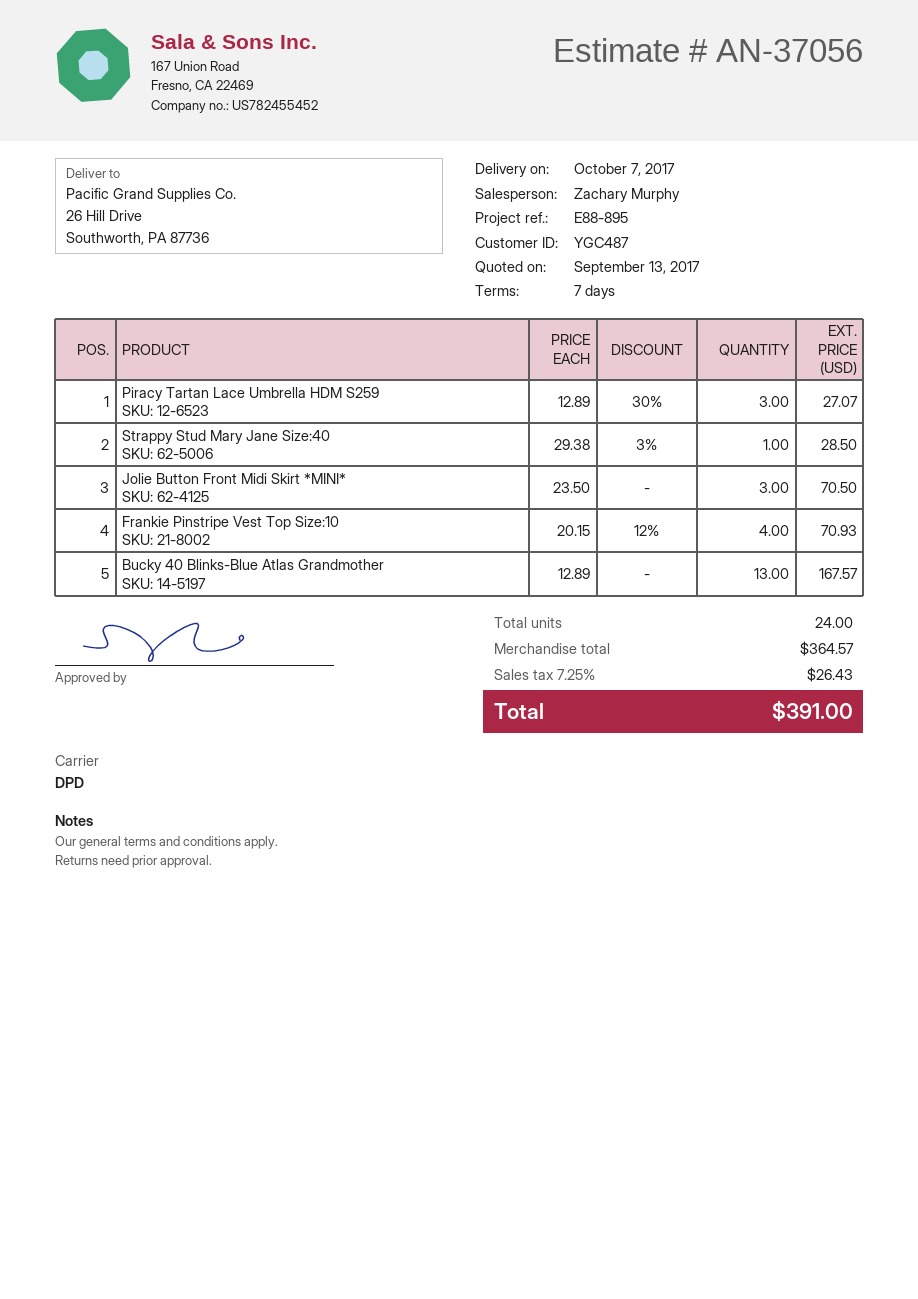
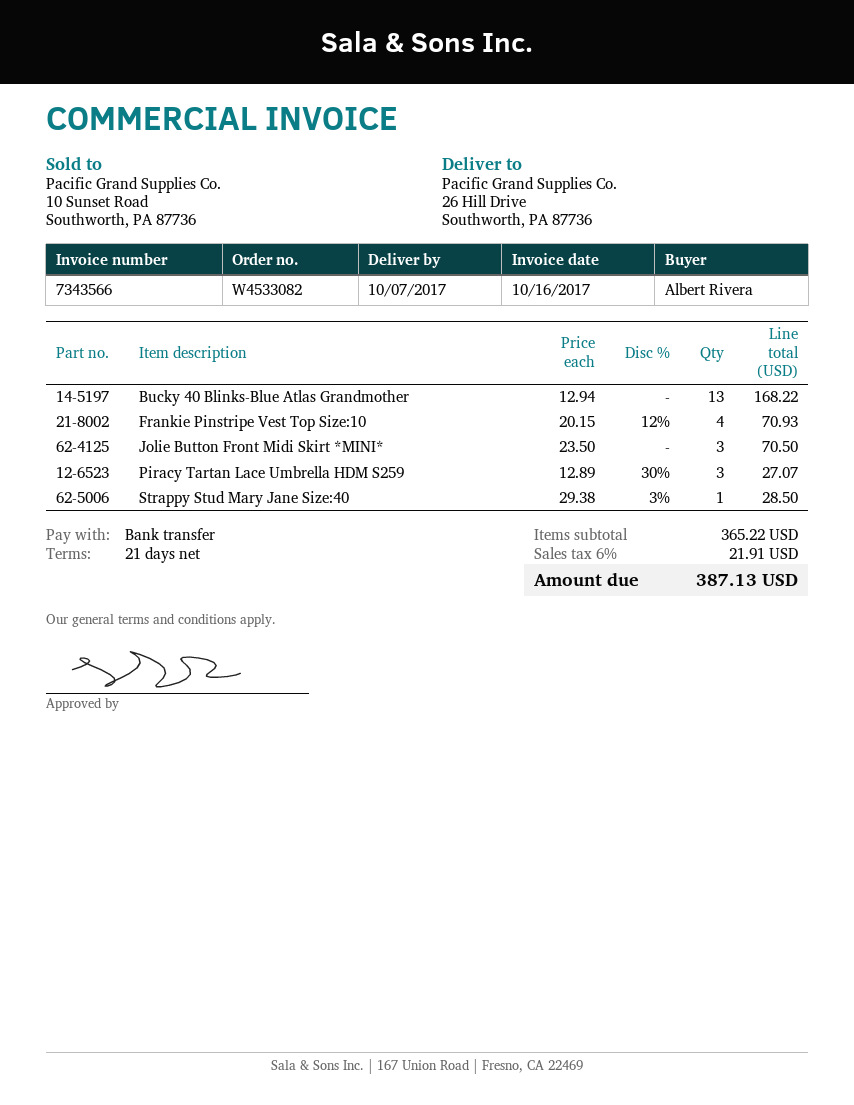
payment terms: 7 days -> 21 days
Bucky 40 Blinks-Blue Atlas Grandmother: 13 x 12.89 = 167.57 -> 13 x 12.94 = 168.22
subtotal: 364.57 -> 365.22
tax: 7.25% = 26.43 -> 6% = 21.91
total: 391.00 -> 387.13

